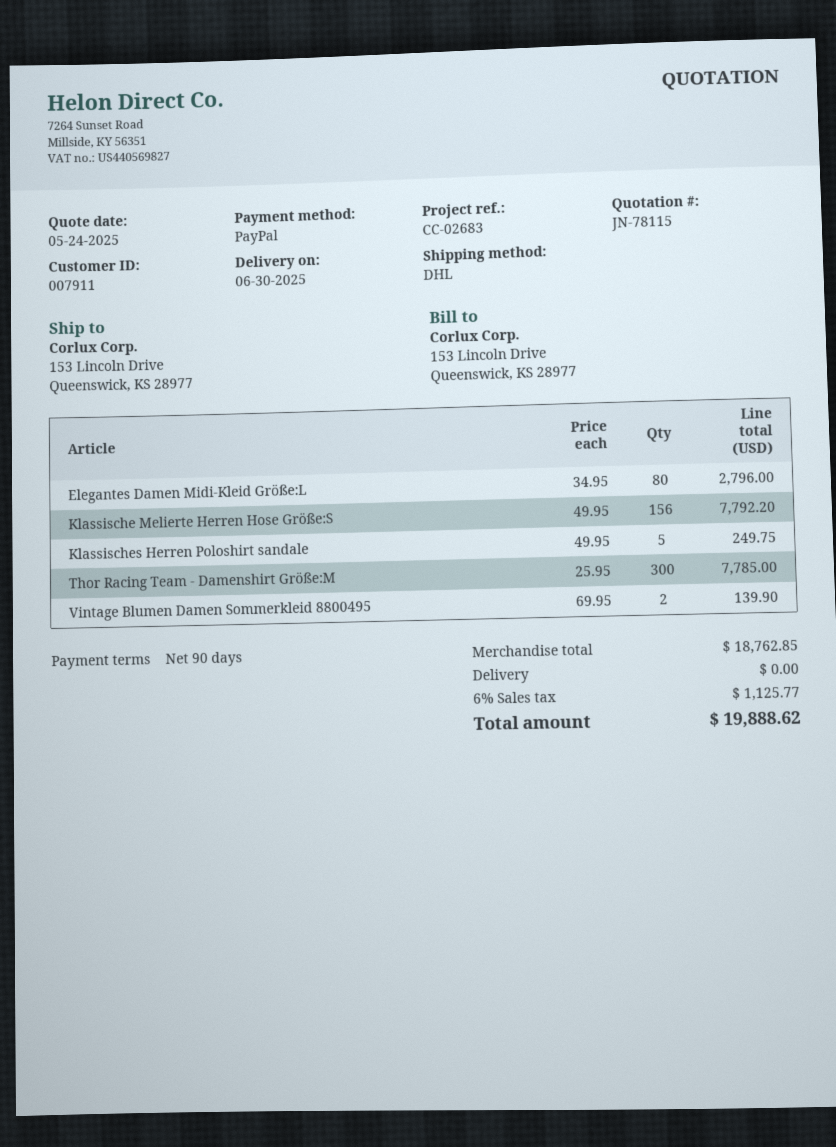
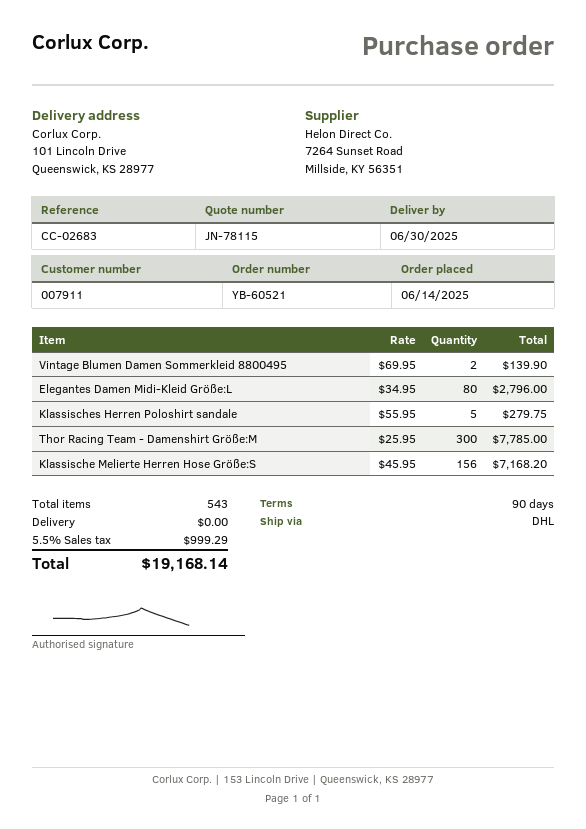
ship to: 153 Lincoln Drive, Queenswick, KS 28977 -> 101 Lincoln Drive, Queenswick, KS 28977
Klassische Melierte Herren Hose Größe:S: 156 x 49.95 = 7792.20 -> 156 x 45.95 = 7168.20
Klassisches Herren Poloshirt sandale: 5 x 49.95 = 249.75 -> 5 x 55.95 = 279.75
tax: 6% = 1125.77 -> 5.5% = 999.29
total: 19888.62 -> 19168.14

